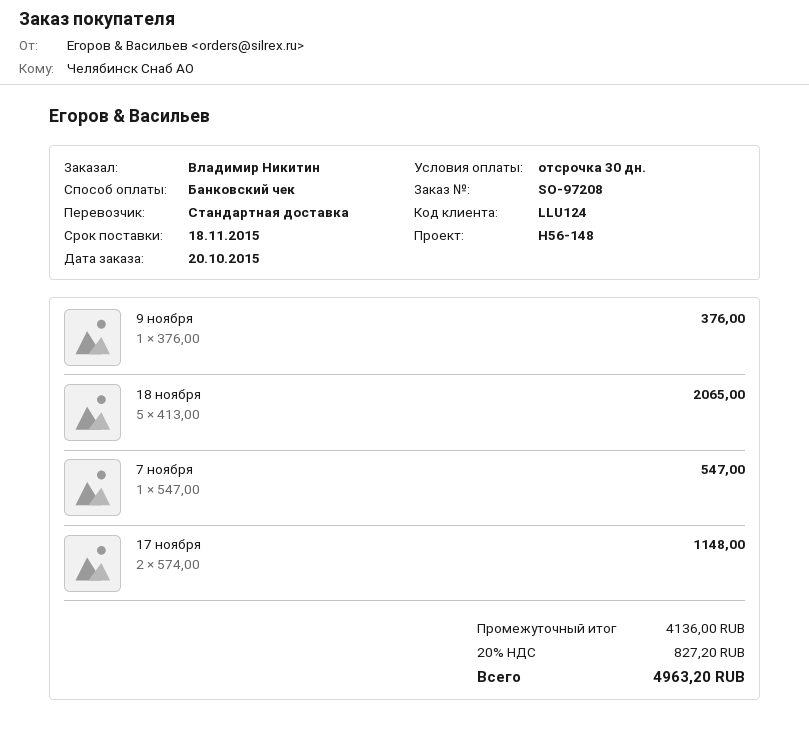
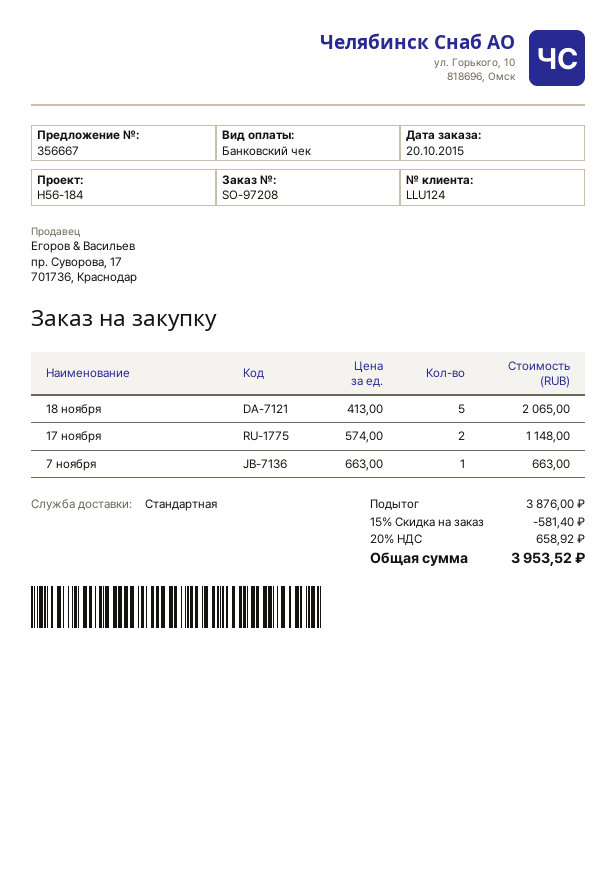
reference: H56-148 -> H56-184
9 ноября: 1 x 376.00 = 376.00 -> none
7 ноября: 1 x 547.00 = 547.00 -> 1 x 663.00 = 663.00
subtotal: 4136.00 -> 3876.00
discount: none -> 15% = 581.40
tax: 20% = 827.20 -> 20% = 658.92
total: 4963.20 -> 3953.52

